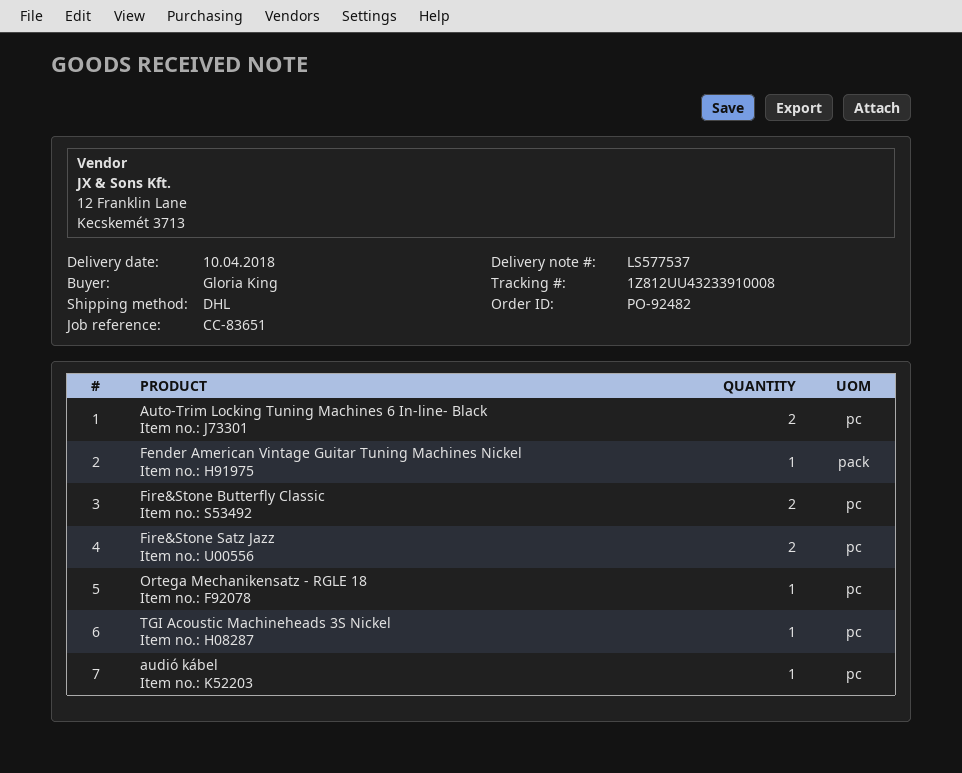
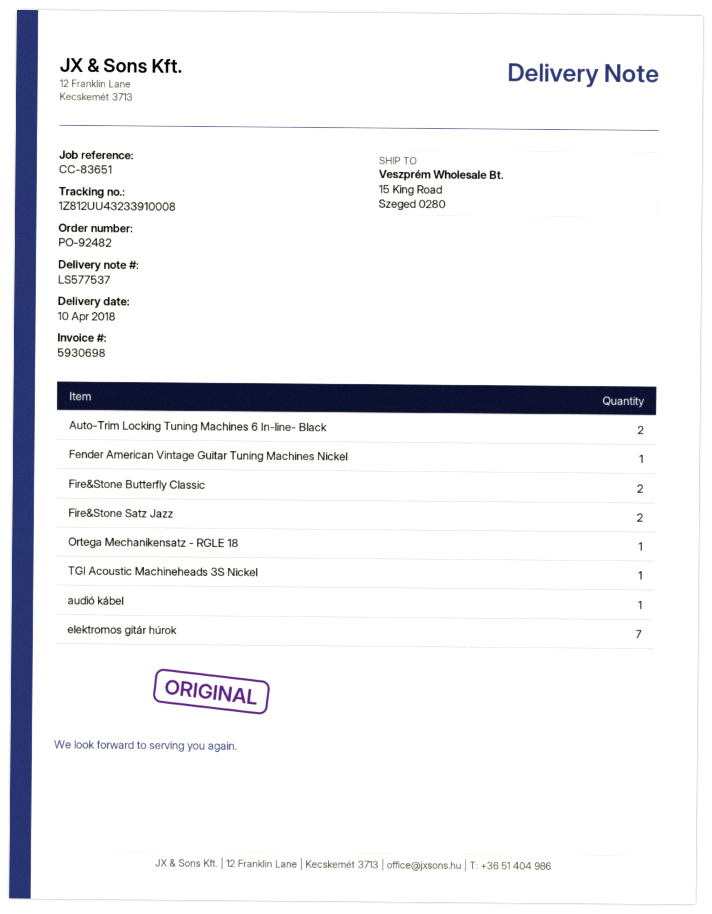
elektromos gitár húrok: none -> 7

